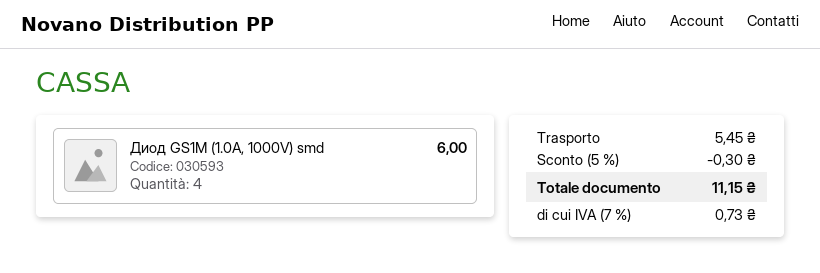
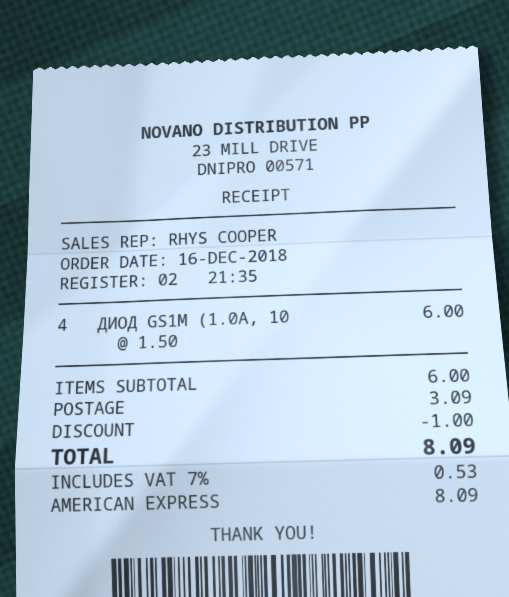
discount: 0.30 -> 1.00
shipping: 5.45 -> 3.09
tax: 7% = 0.73 -> 7% = 0.53
total: 11.15 -> 8.09

